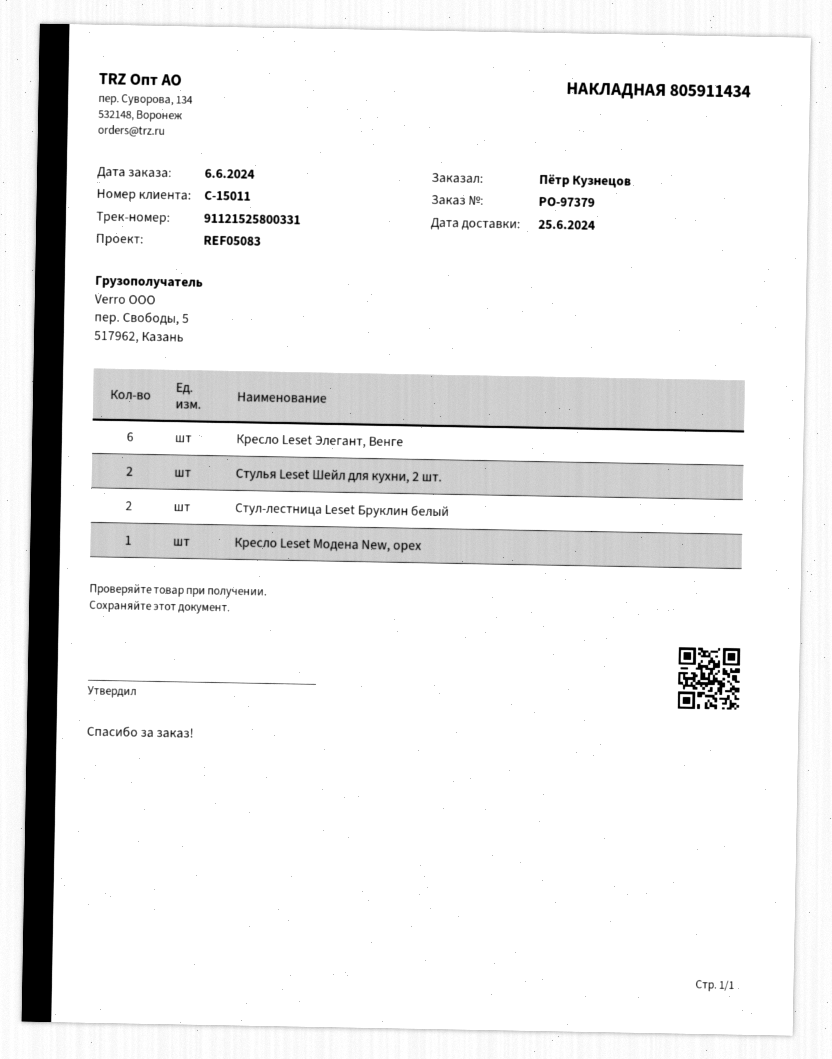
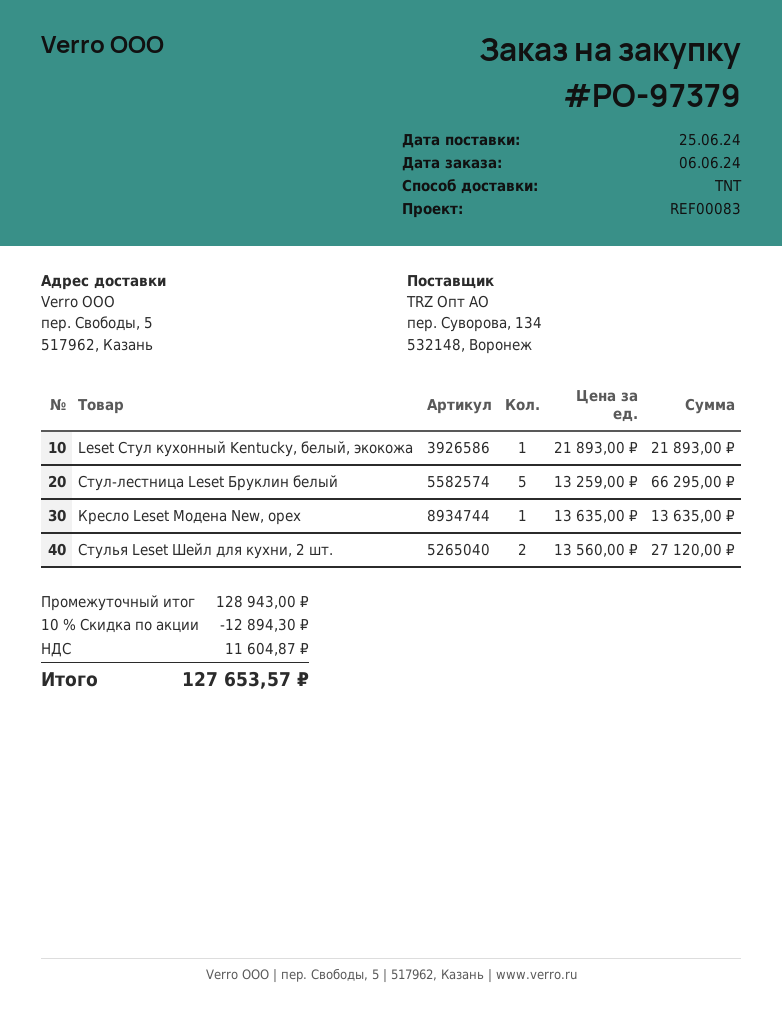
reference: REF05083 -> REF00083
Кресло Leset Элегант, Венге: 6 -> none
Стул-лестница Leset Бруклин белый: 2 -> 5
Leset Стул кухонный Kentucky, белый, экокожа: none -> 1

